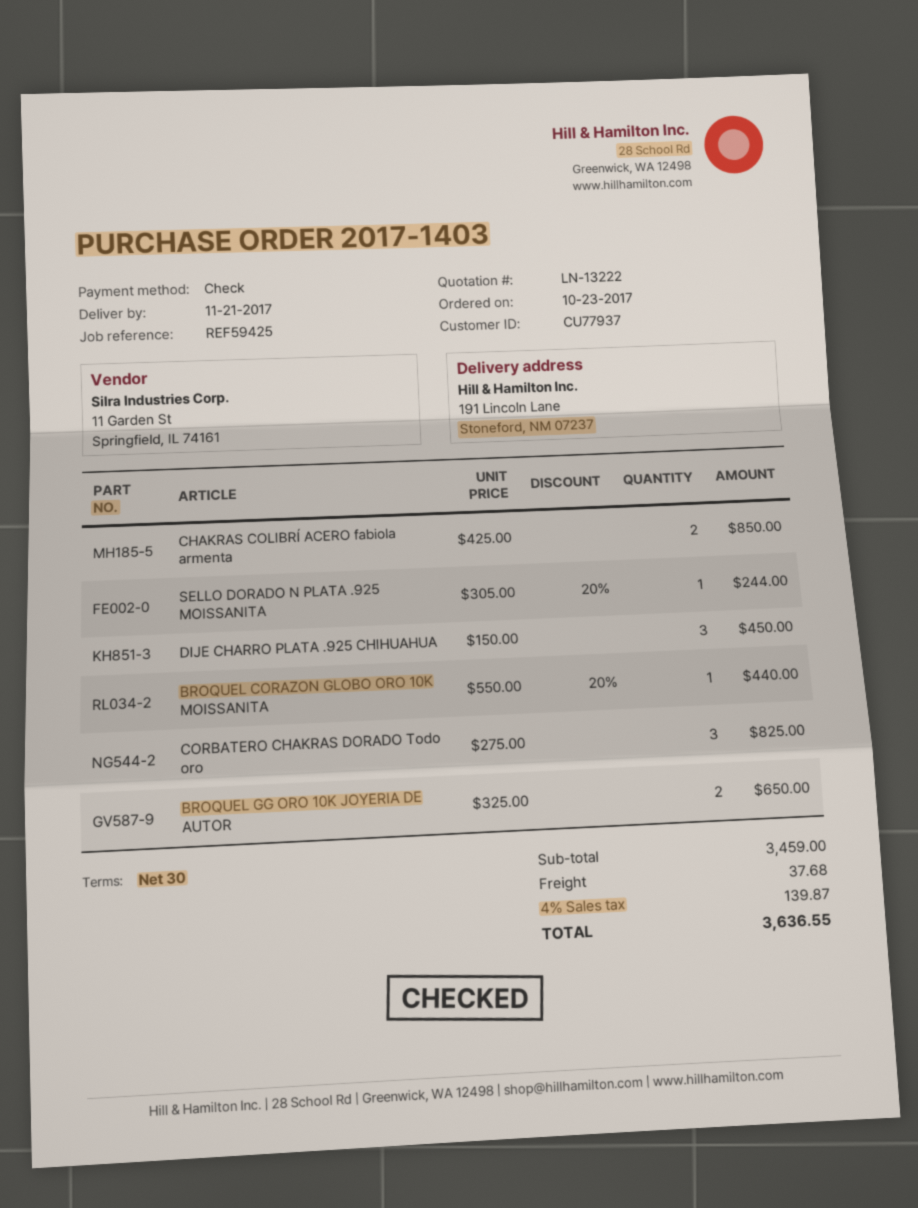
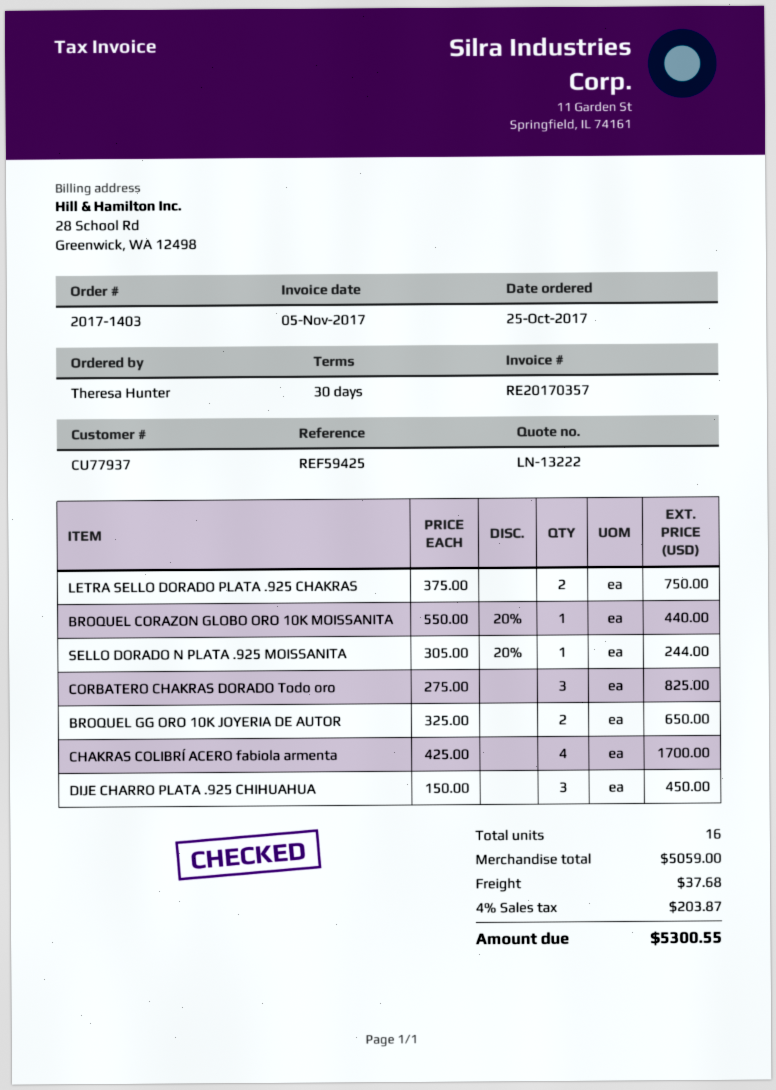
order date: 2017-10-23 -> 2017-10-25
CHAKRAS COLIBRÍ ACERO fabiola armenta: 2 x 425.00 = 850.00 -> 4 x 425.00 = 1700.00
LETRA SELLO DORADO PLATA .925 CHAKRAS: none -> 2 x 375.00 = 750.00
subtotal: 3459.00 -> 5059.00
tax: 4% = 139.87 -> 4% = 203.87
total: 3636.55 -> 5300.55

